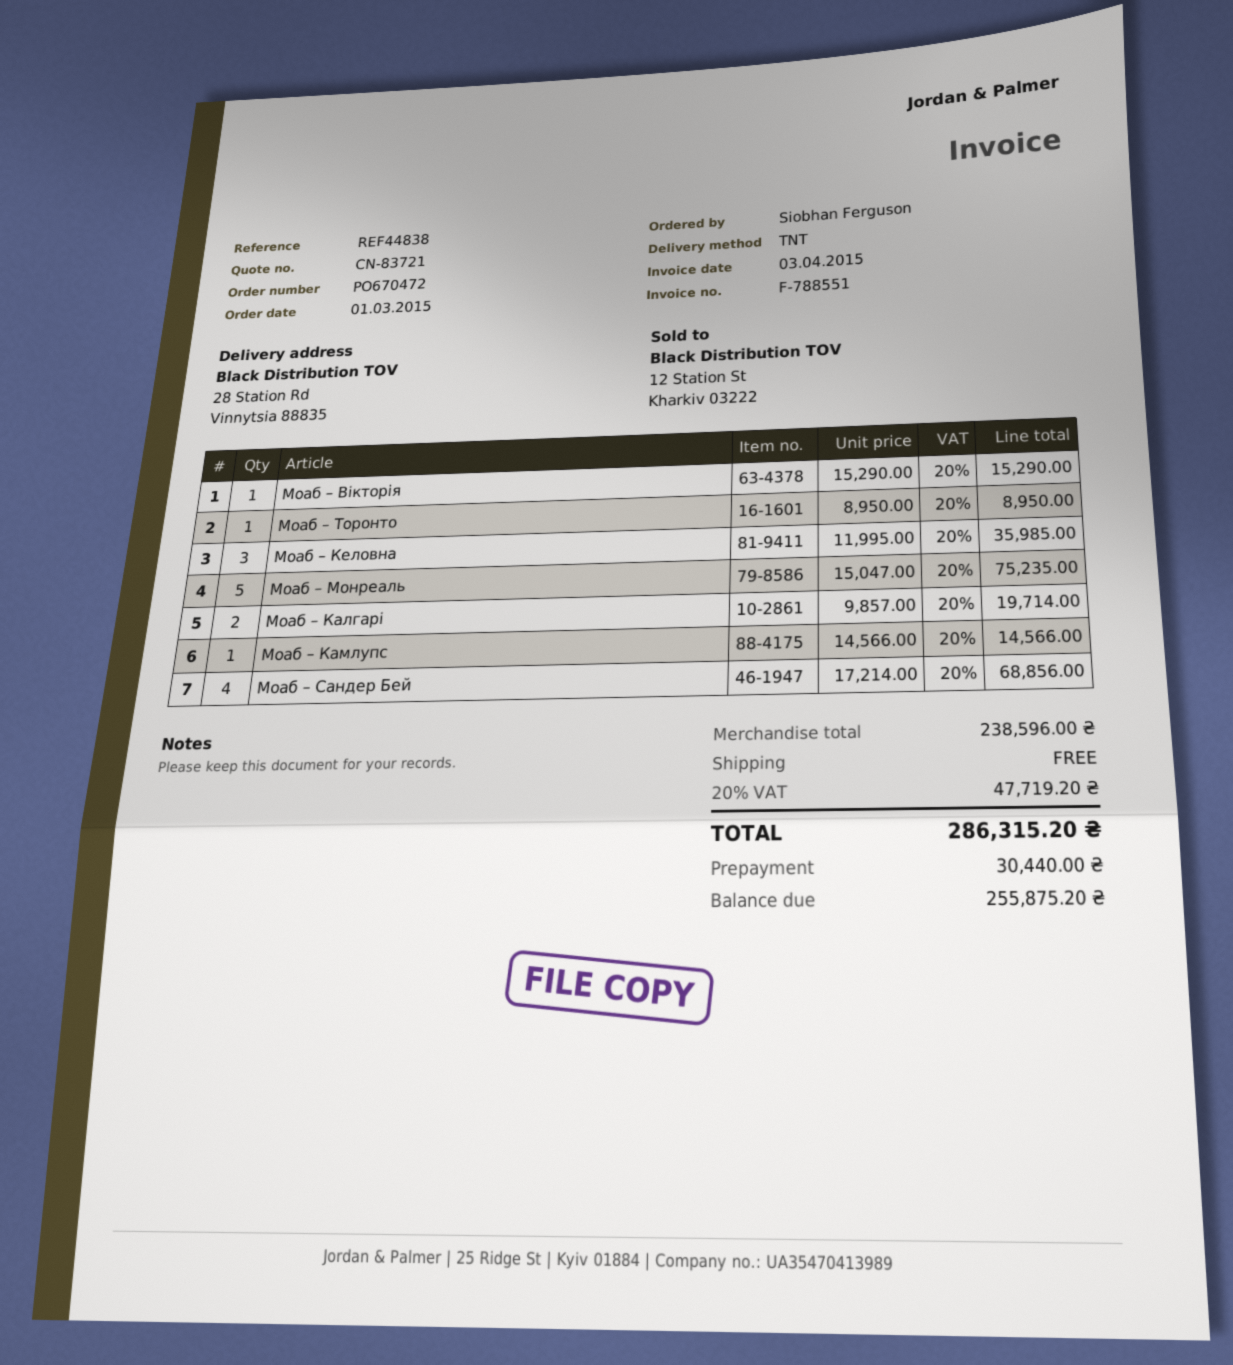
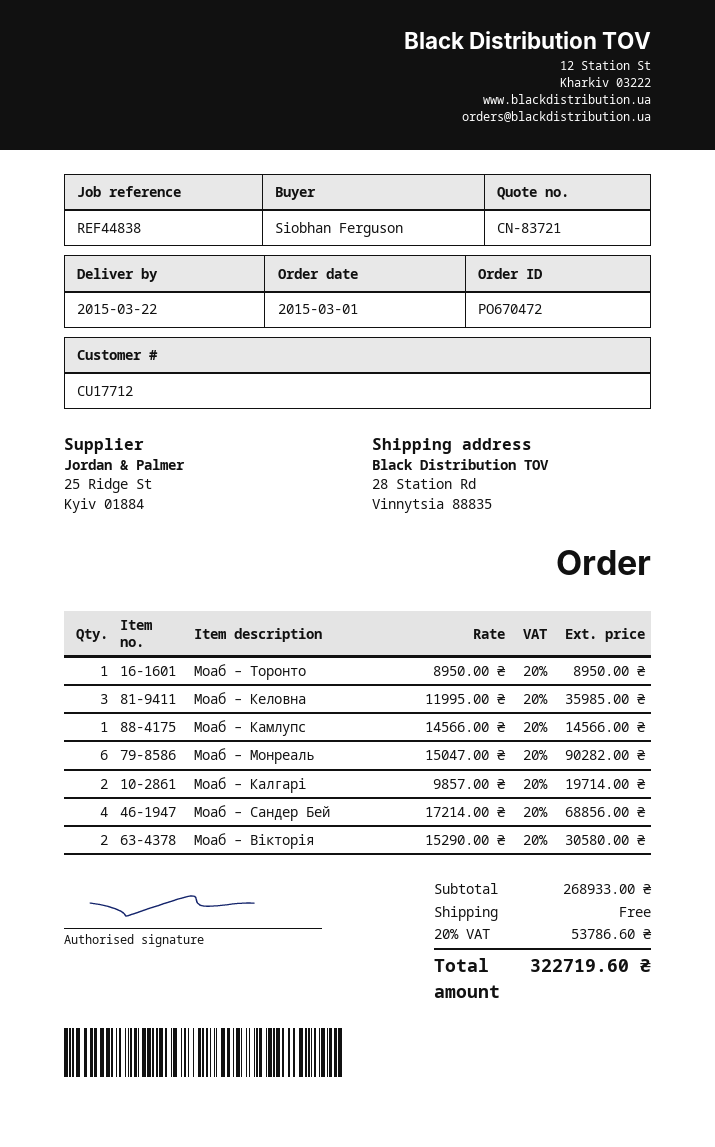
Моаб – Вікторія: 1 x 15290.00 = 15290.00 -> 2 x 15290.00 = 30580.00
Моаб – Монреаль: 5 x 15047.00 = 75235.00 -> 6 x 15047.00 = 90282.00
subtotal: 238596.00 -> 268933.00
tax: 20% = 47719.20 -> 20% = 53786.60
total: 286315.20 -> 322719.60

